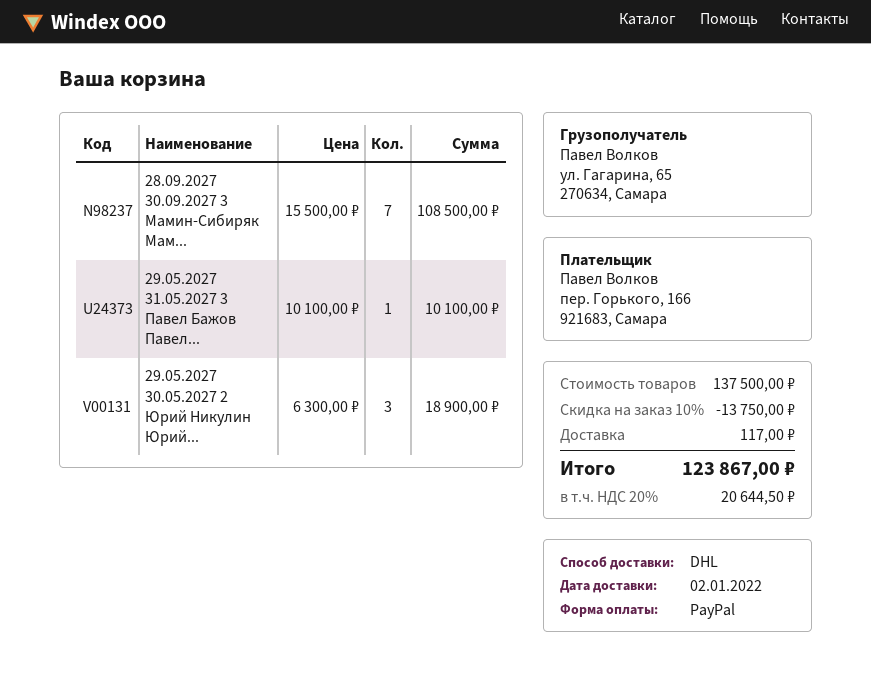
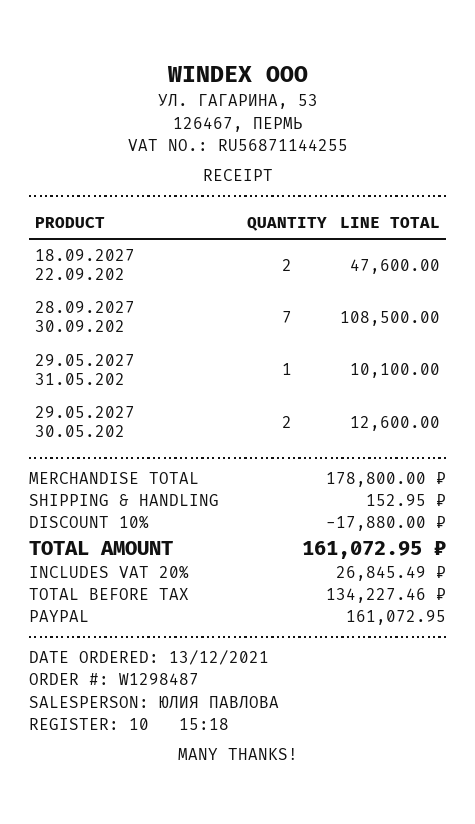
29.05.2027 30.05.2027 2 Юрий Никулин Юрий...: 3 for 18900.00 -> 2 for 12600.00
18.09.2027 22.09.202: none -> 2 for 47600.00
subtotal: 137500.00 -> 178800.00
discount: 10% = 13750.00 -> 10% = 17880.00
shipping: 117.00 -> 152.95
tax: 20% = 20644.50 -> 20% = 26845.49
total: 123867.00 -> 161072.95

